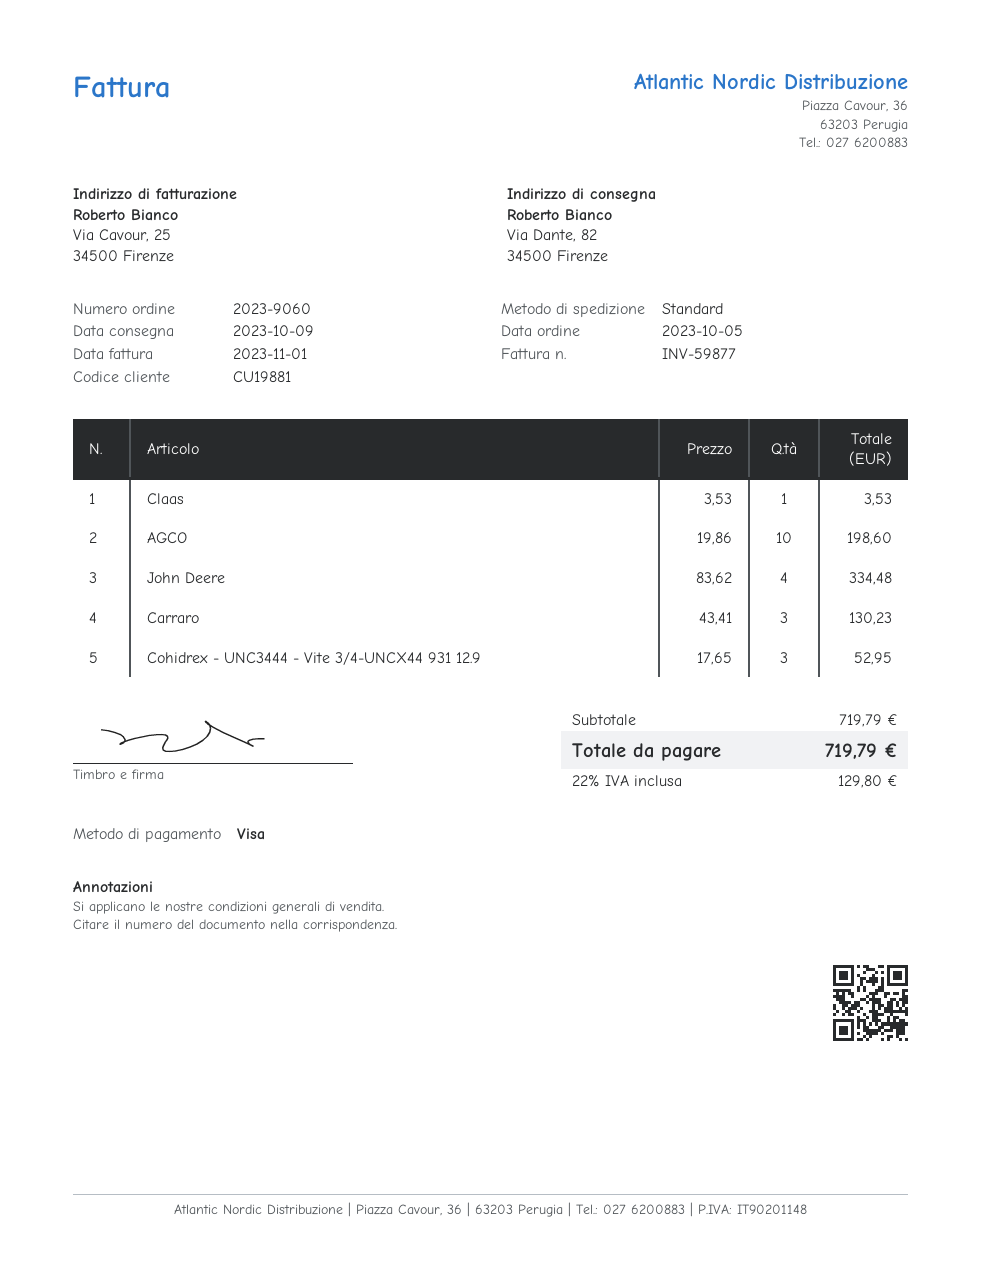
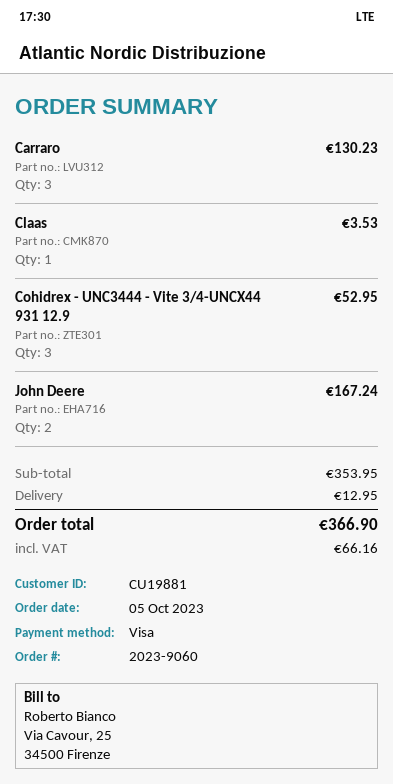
AGCO: 10 for 198.60 -> none
John Deere: 4 for 334.48 -> 2 for 167.24
subtotal: 719.79 -> 353.95
shipping: none -> 12.95
tax: 129.80 -> 66.16
total: 719.79 -> 366.90

